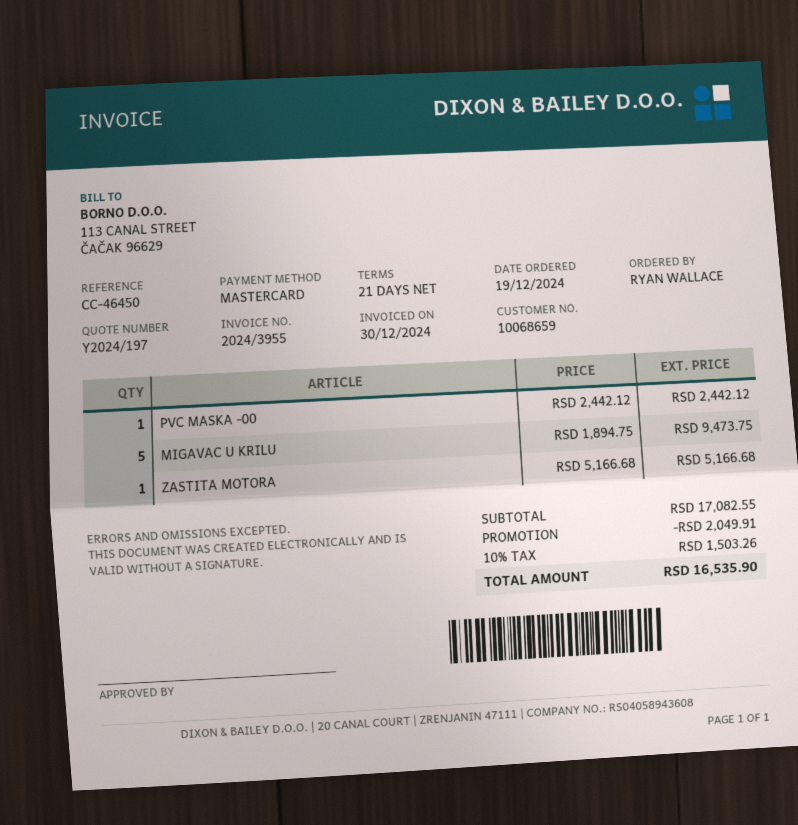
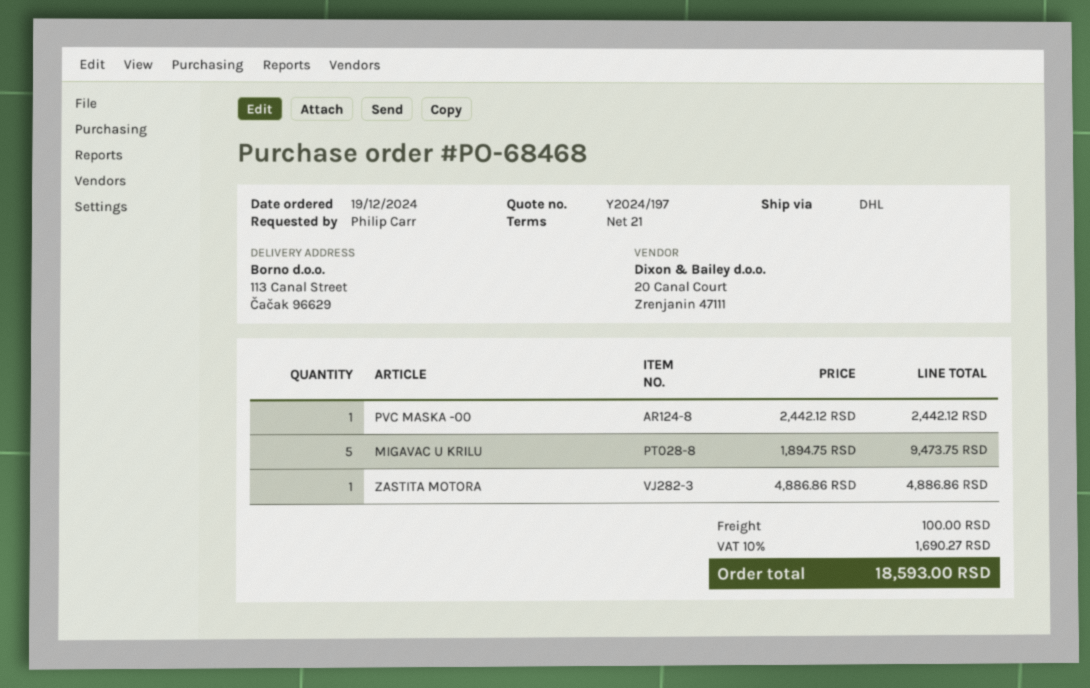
ordered by: RYAN WALLACE -> Philip Carr
ZASTITA MOTORA: 1 x 5166.68 = 5166.68 -> 1 x 4886.86 = 4886.86
discount: 2049.91 -> none
shipping: none -> 100.00
tax: 10% = 1503.26 -> 10% = 1690.27
total: 16535.90 -> 18593.00

